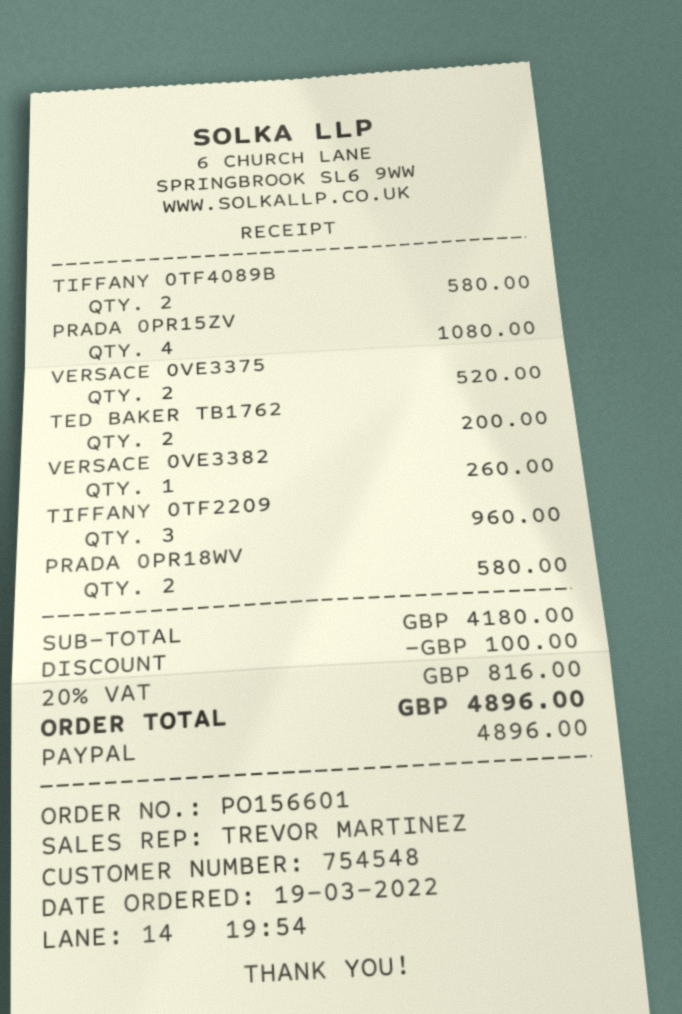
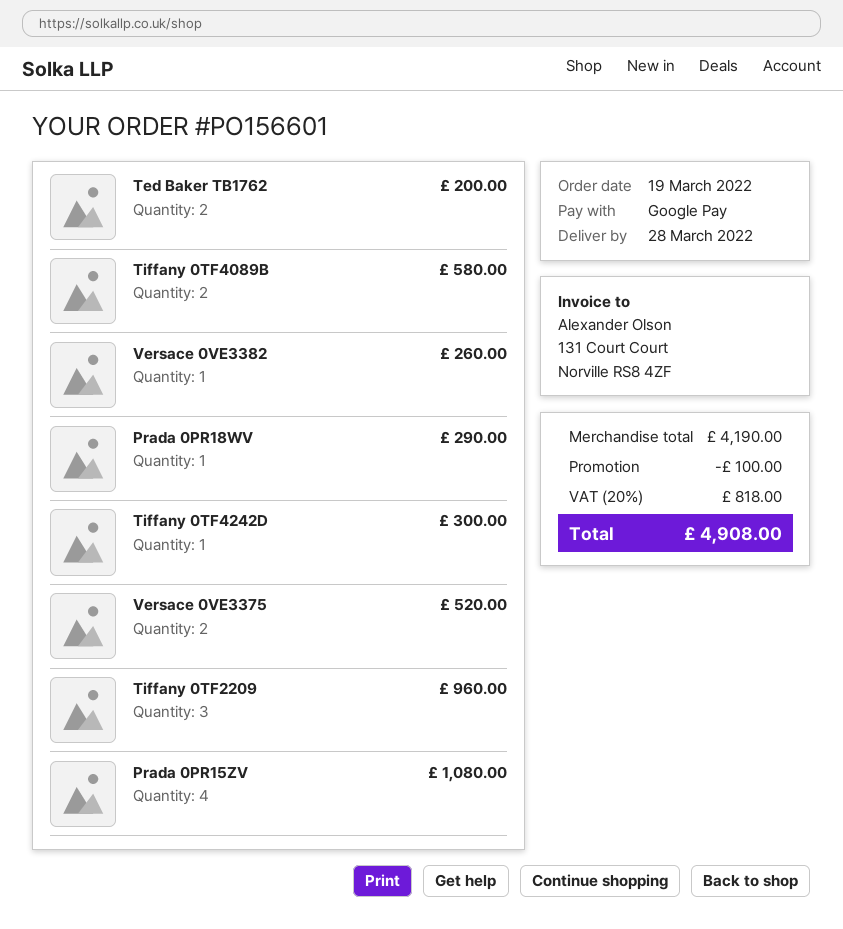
payment method: PayPal -> Google Pay
PRADA 0PR18WV: 2 for 580.00 -> 1 for 290.00
Tiffany 0TF4242D: none -> 1 for 300.00
subtotal: 4180.00 -> 4190.00
tax: 20% = 816.00 -> 20% = 818.00
total: 4896.00 -> 4908.00

